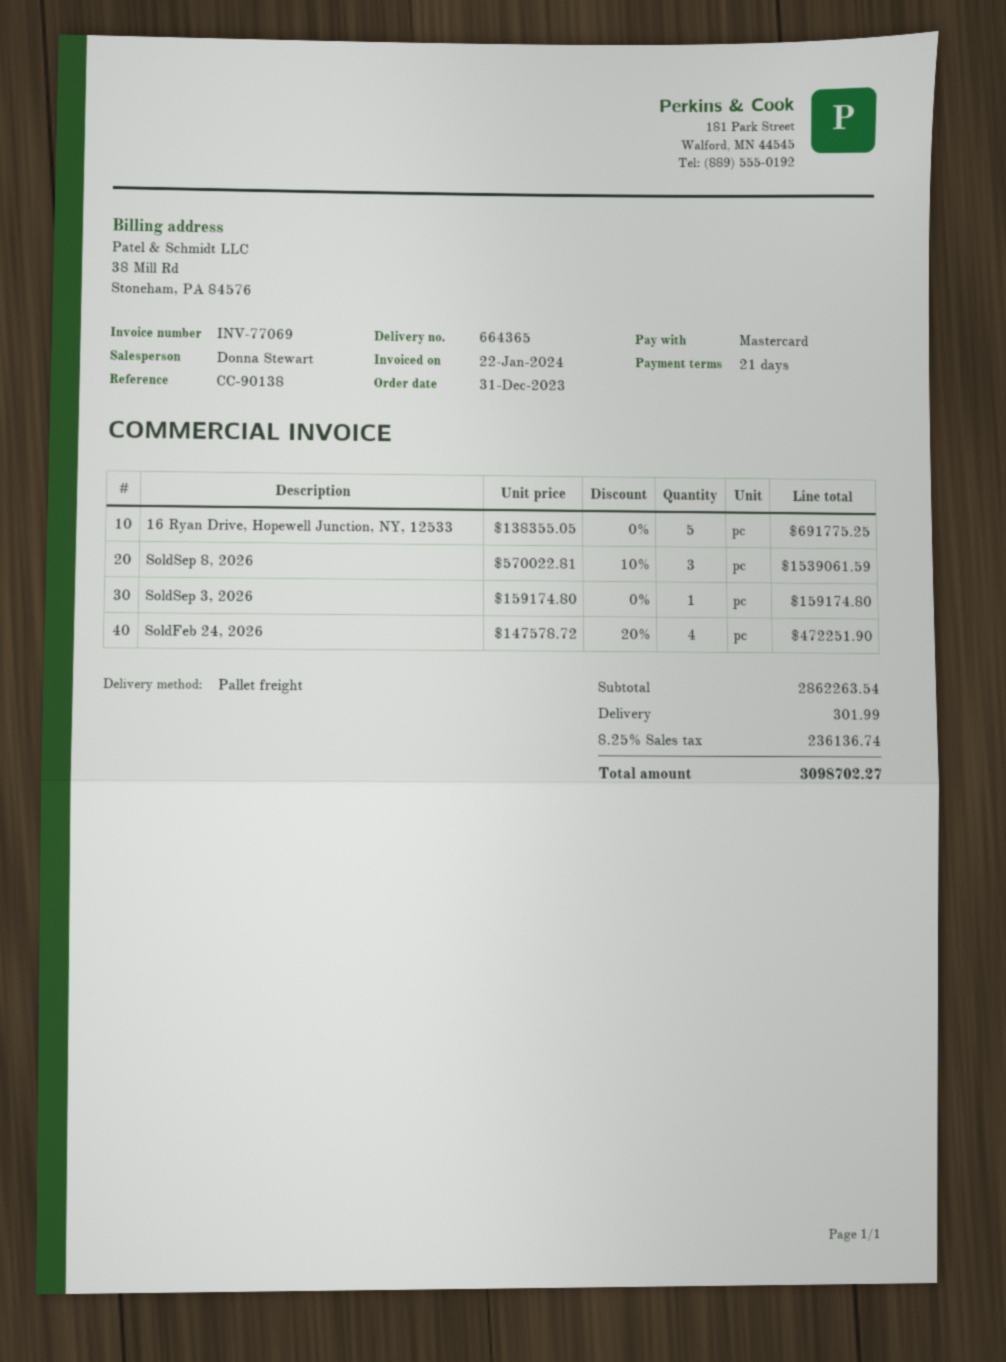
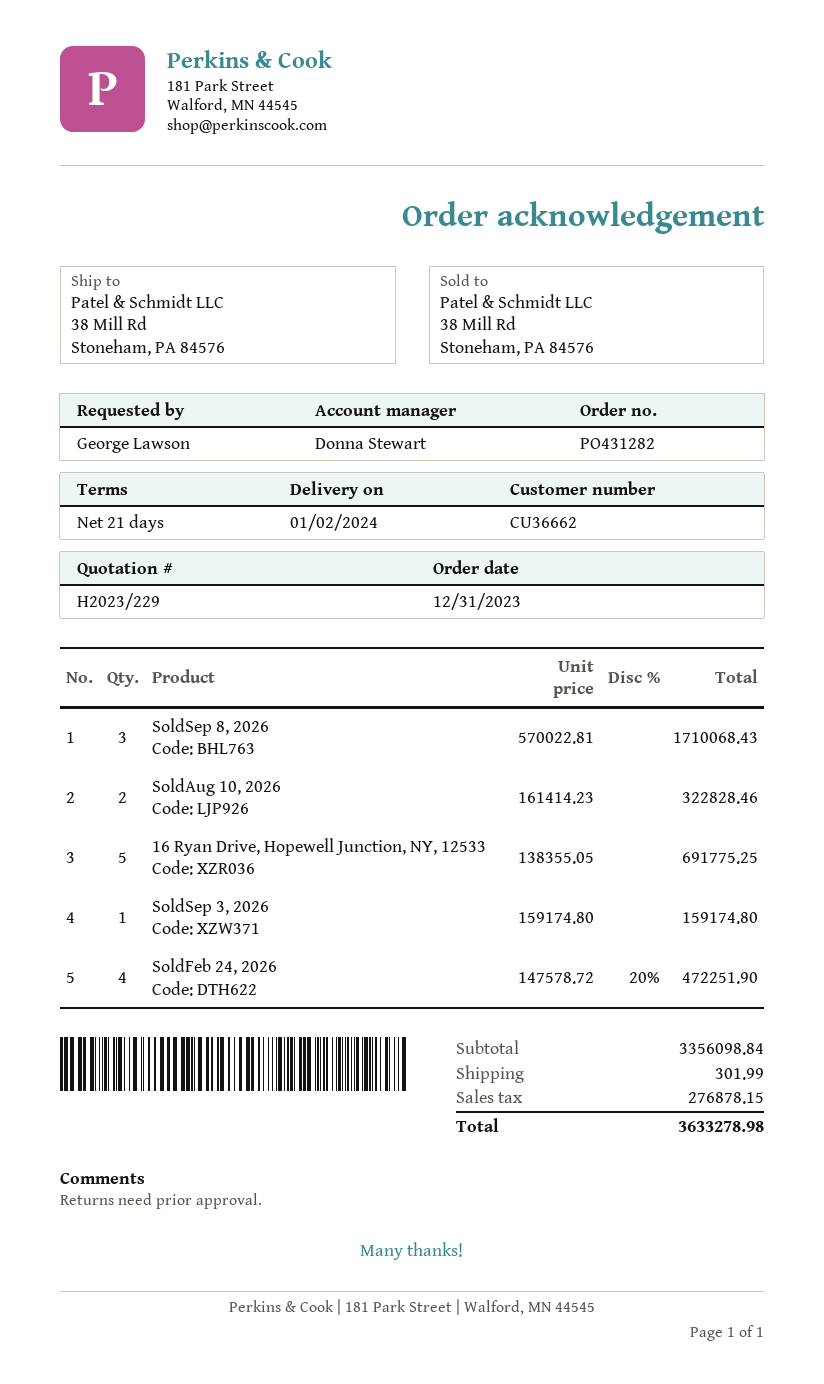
SoldSep 8, 2026: 3 x 570022.81 - 10% = 1539061.59 -> 3 x 570022.81 = 1710068.43
SoldAug 10, 2026: none -> 2 x 161414.23 = 322828.46
subtotal: 2862263.54 -> 3356098.84
tax: 236136.74 -> 276878.15
total: 3098702.27 -> 3633278.98

